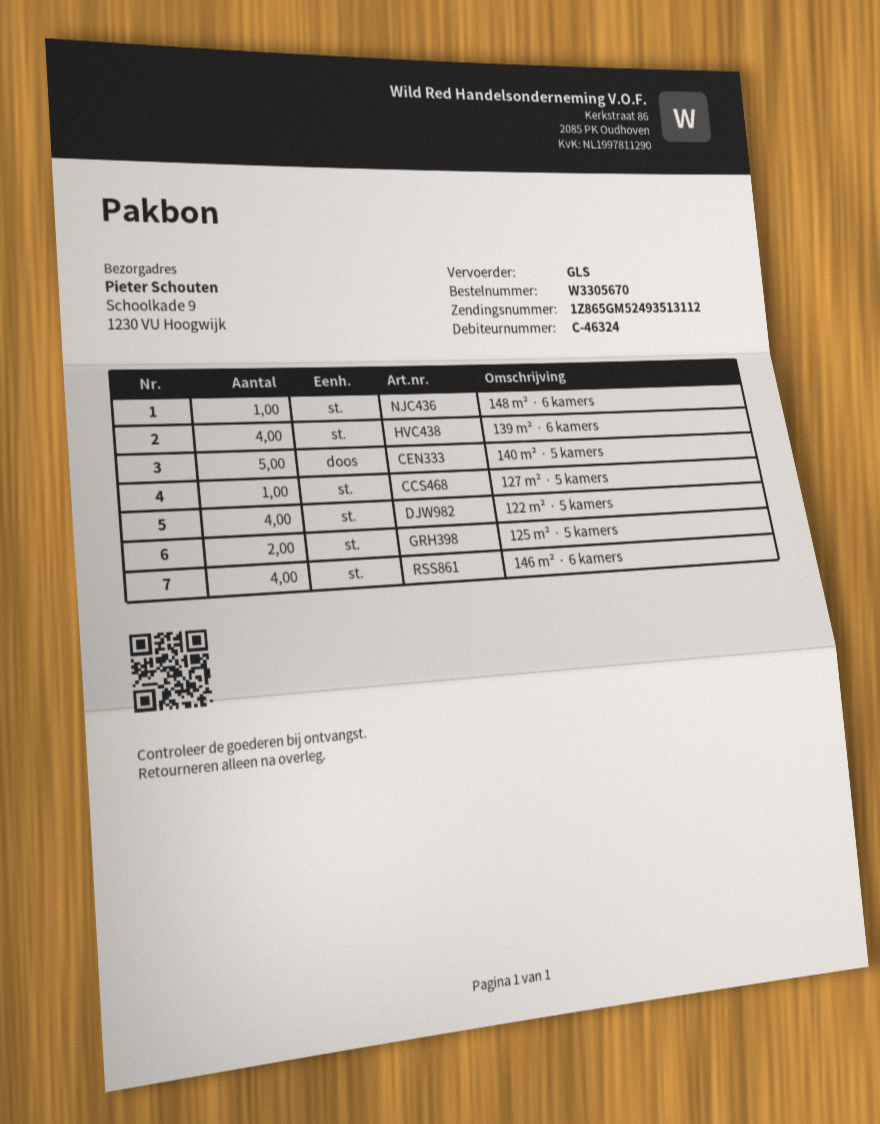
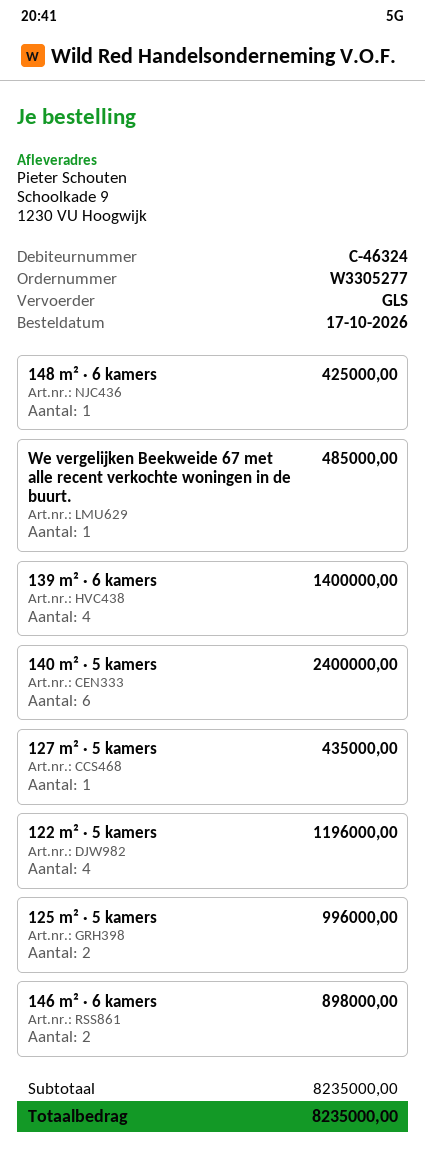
order number: W3305670 -> W3305277
140 m² · 5 kamers: 5 -> 6
146 m² · 6 kamers: 4 -> 2
We vergelijken Beekweide 67 met alle recent verkochte woningen in de buurt.: none -> 1

